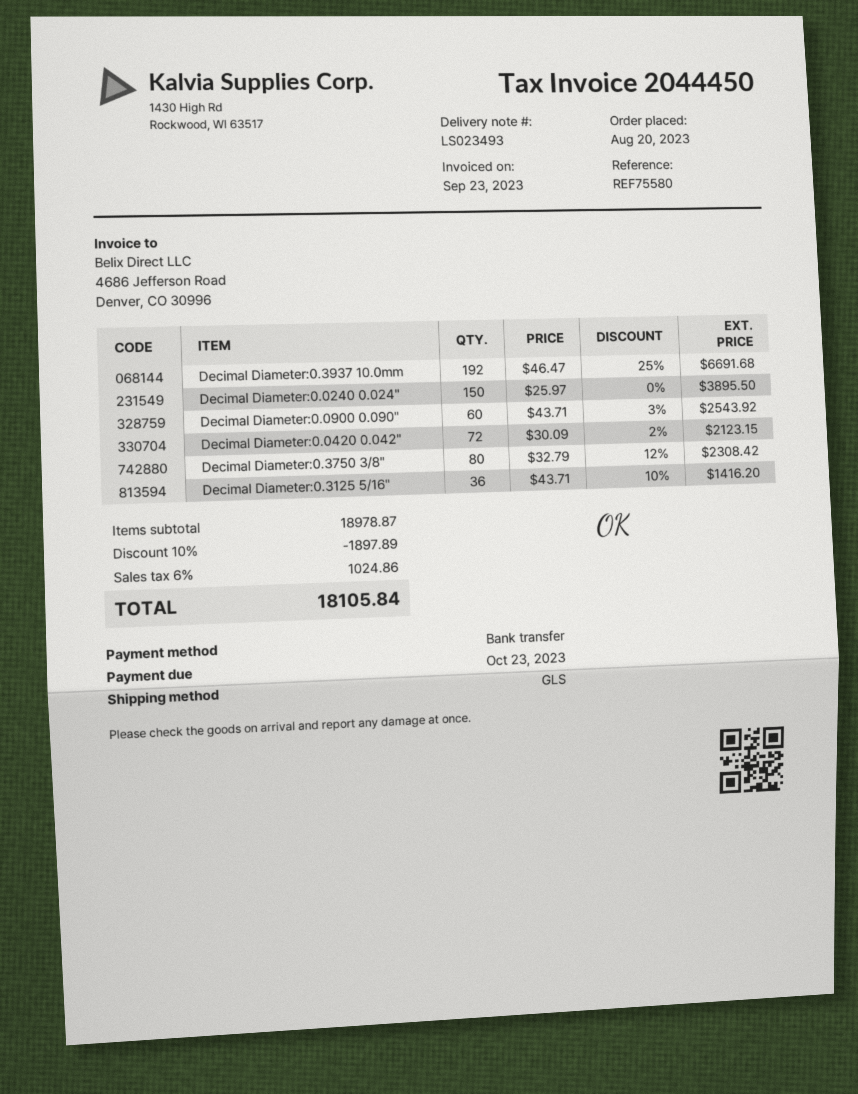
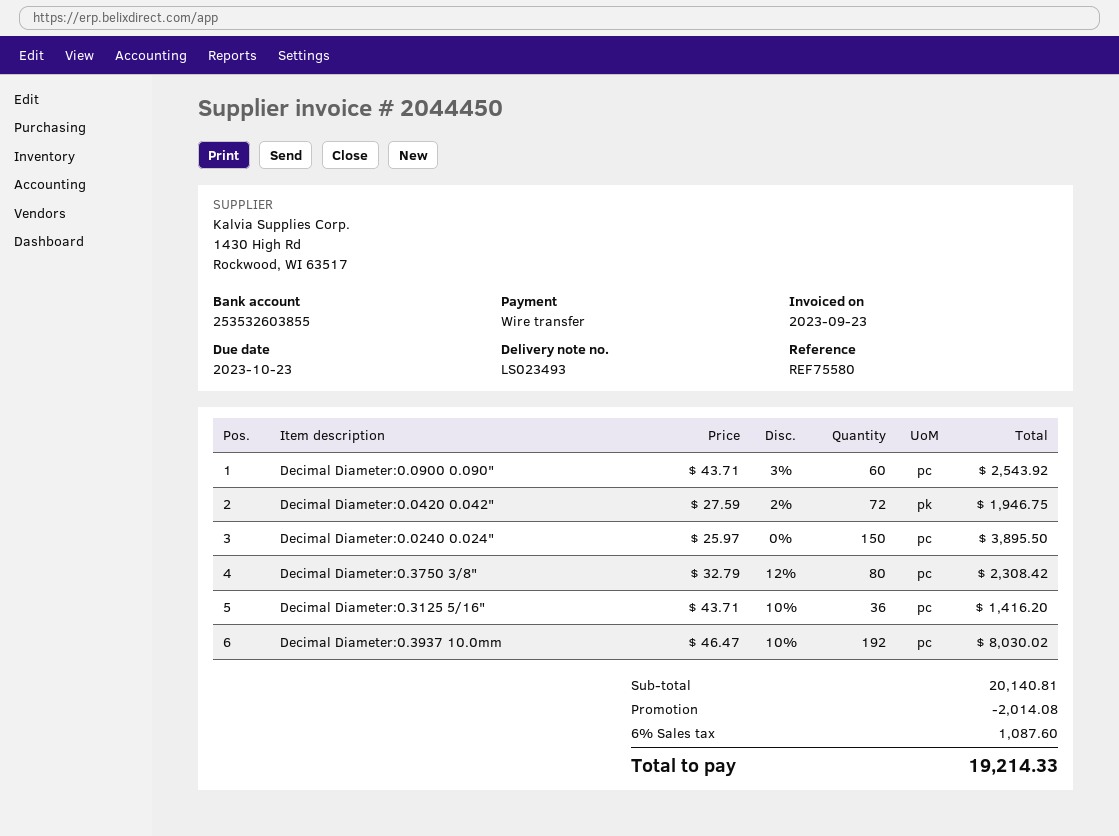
Decimal Diameter:0.3937 10.0mm: 192 x 46.47 - 25% = 6691.68 -> 192 x 46.47 - 10% = 8030.02
Decimal Diameter:0.0420 0.042": 72 x 30.09 - 2% = 2123.15 -> 72 x 27.59 - 2% = 1946.75
subtotal: 18978.87 -> 20140.81
discount: 1897.89 -> 2014.08
tax: 6% = 1024.86 -> 6% = 1087.60
total: 18105.84 -> 19214.33

